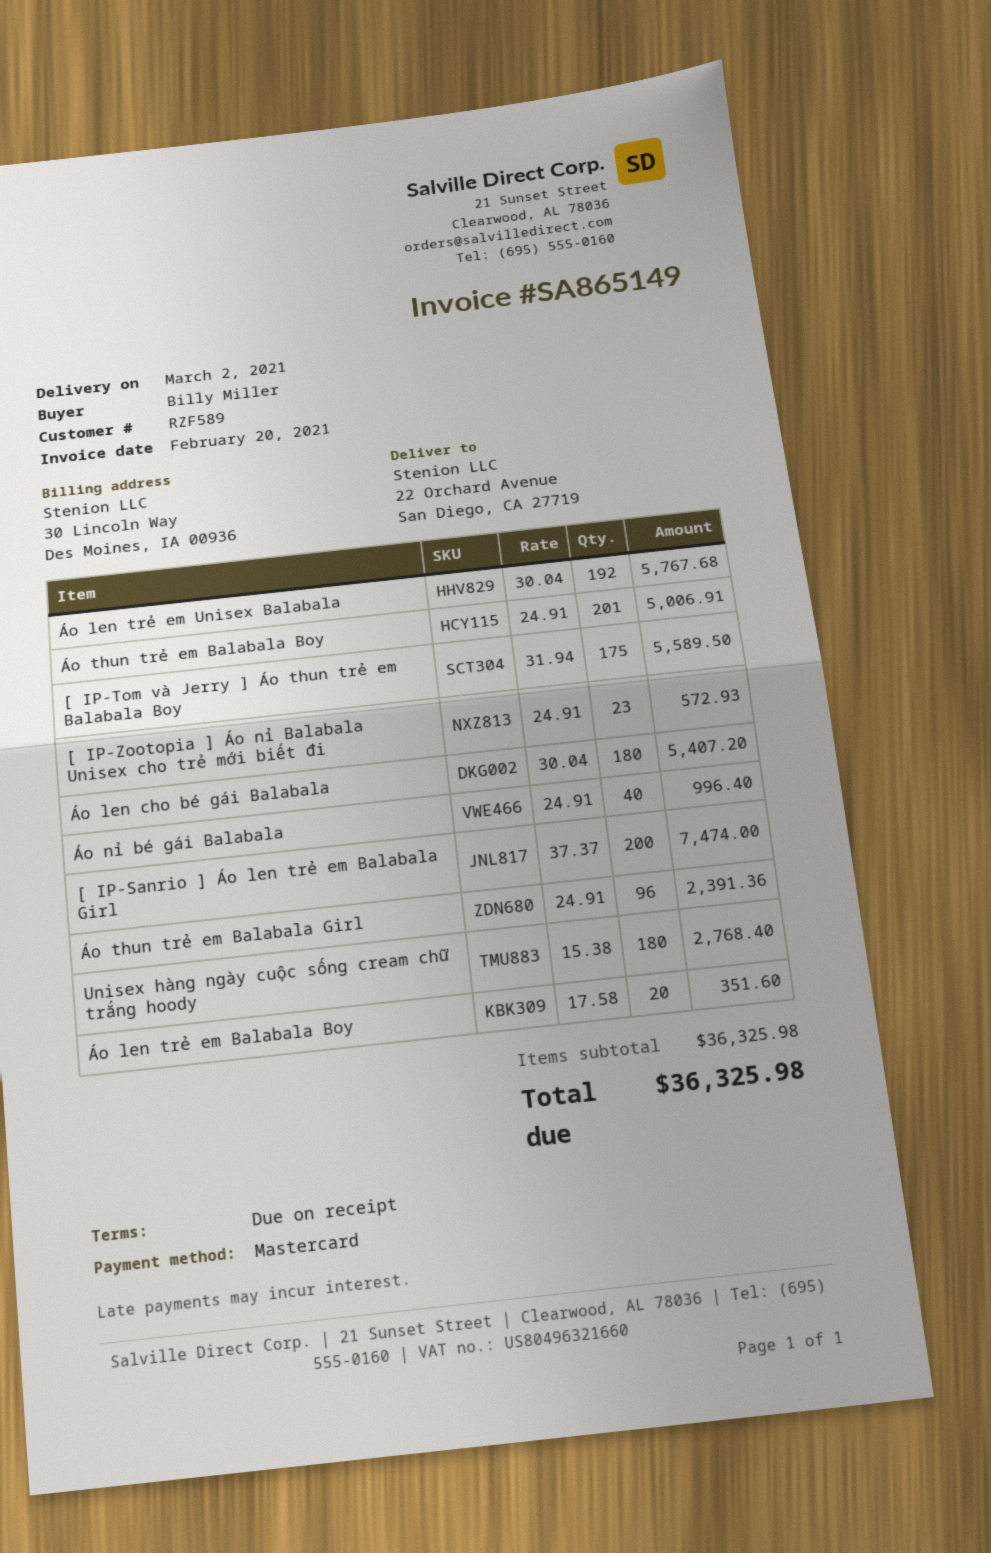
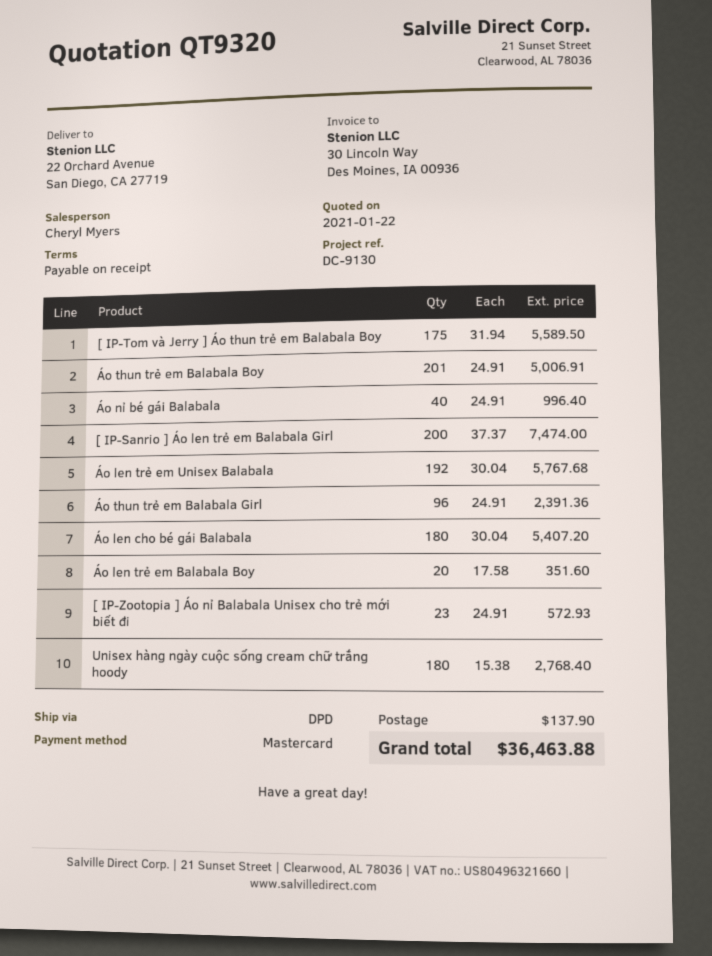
shipping: none -> 137.90
total: 36325.98 -> 36463.88

